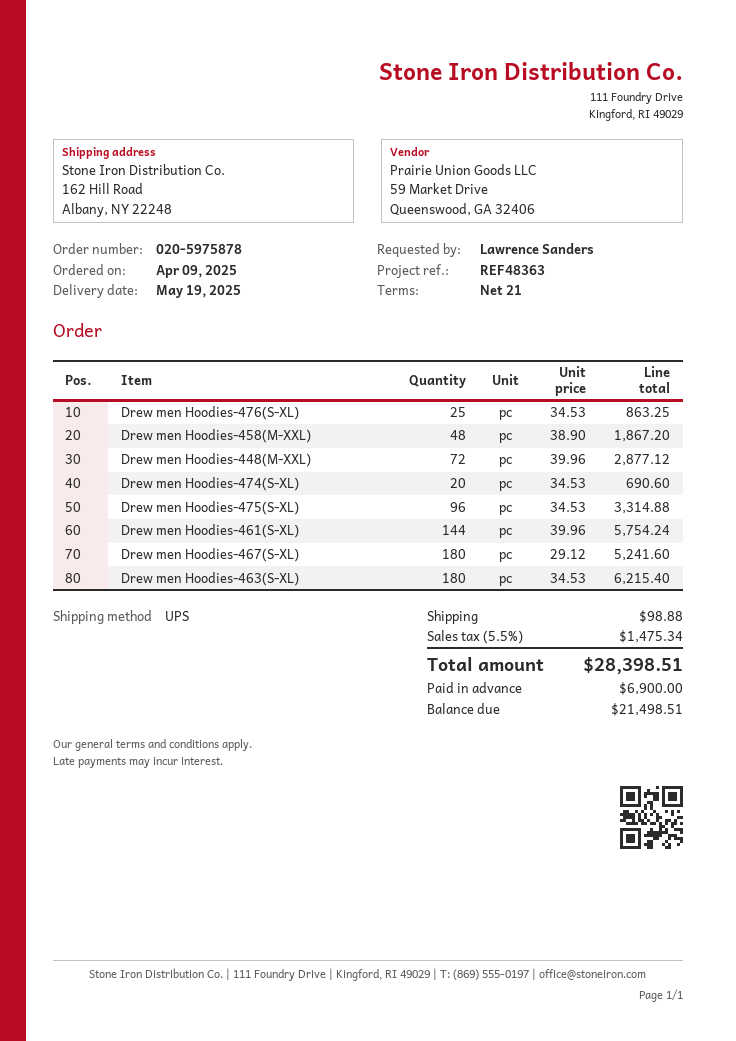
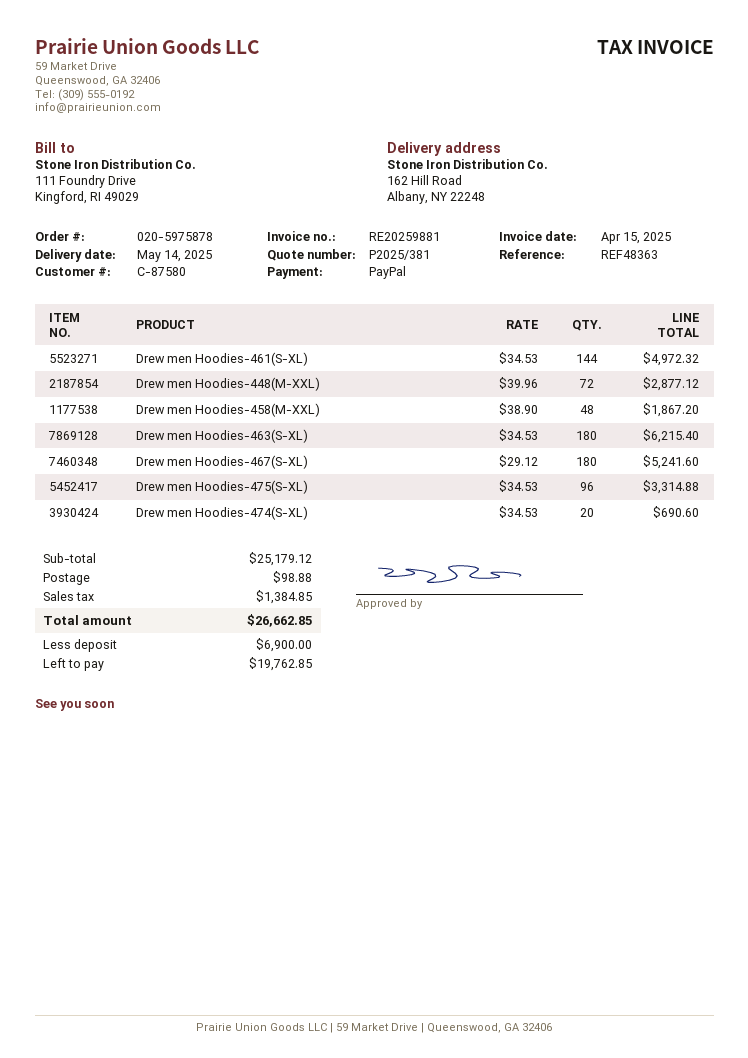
delivery date: 2025-05-19 -> 2025-05-14
Drew men Hoodies-476(S-XL): 25 x 34.53 = 863.25 -> none
Drew men Hoodies-461(S-XL): 144 x 39.96 = 5754.24 -> 144 x 34.53 = 4972.32
tax: 1475.34 -> 1384.85
total: 28398.51 -> 26662.85
balance: 21498.51 -> 19762.85

